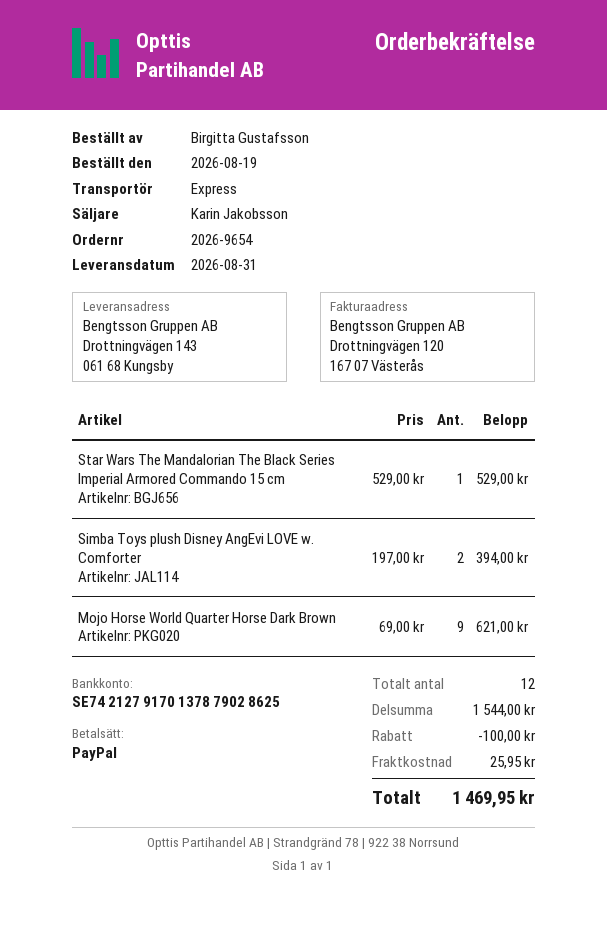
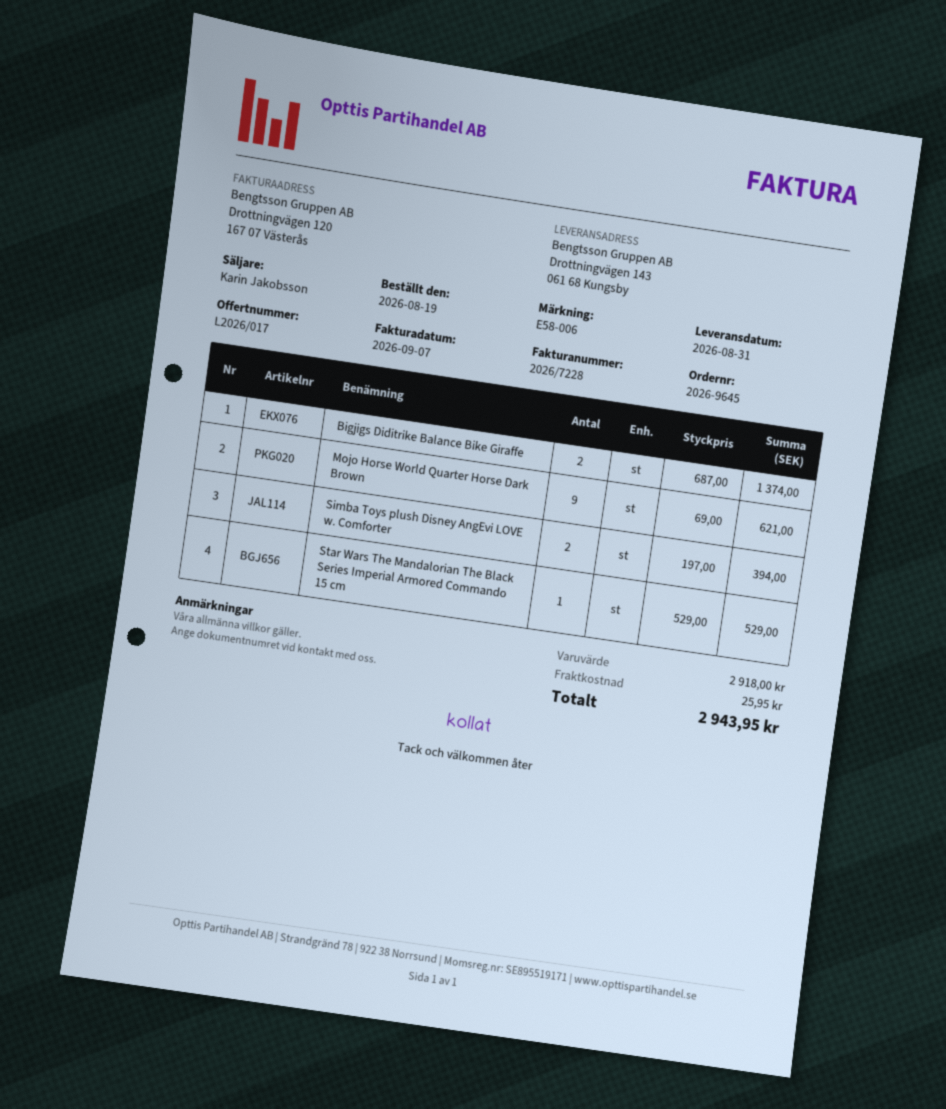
order number: 2026-9654 -> 2026-9645
Bigjigs Diditrike Balance Bike Giraffe: none -> 2 x 687.00 = 1374.00
subtotal: 1544.00 -> 2918.00
discount: 100.00 -> none
total: 1469.95 -> 2943.95

